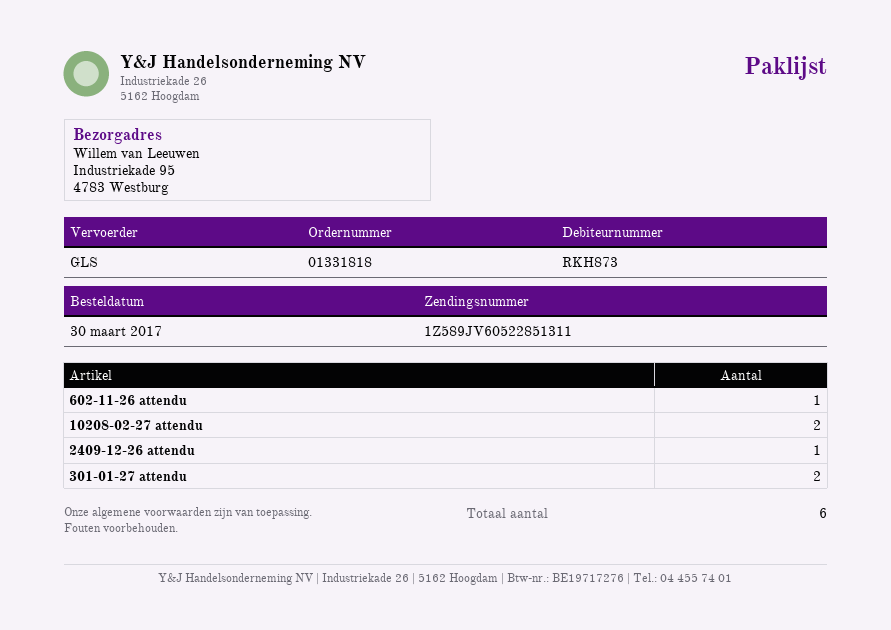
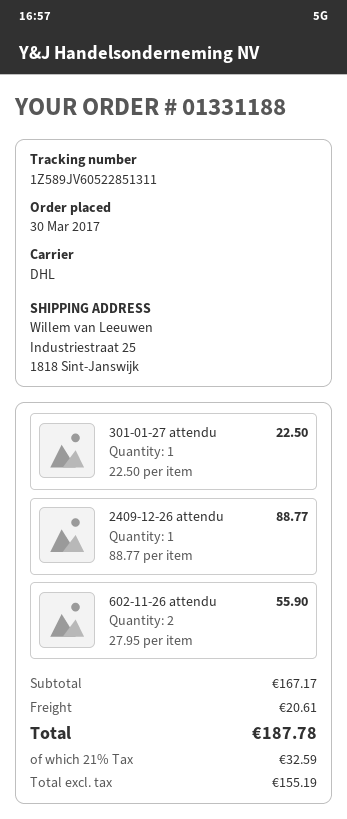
order number: 01331818 -> 01331188
shipping method: GLS -> DHL
ship to: Industriekade 95, 4783 Westburg -> Industriestraat 25, 1818 Sint-Janswijk
602-11-26 attendu: 1 -> 2
10208-02-27 attendu: 2 -> none
301-01-27 attendu: 2 -> 1

